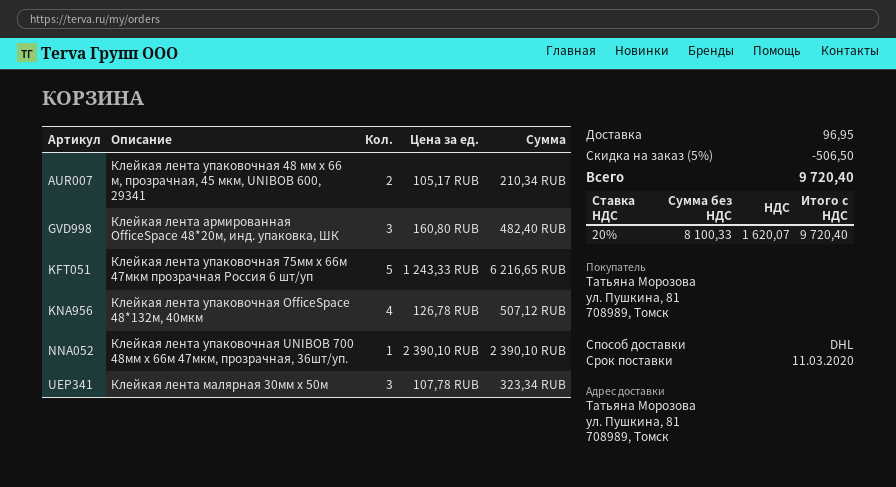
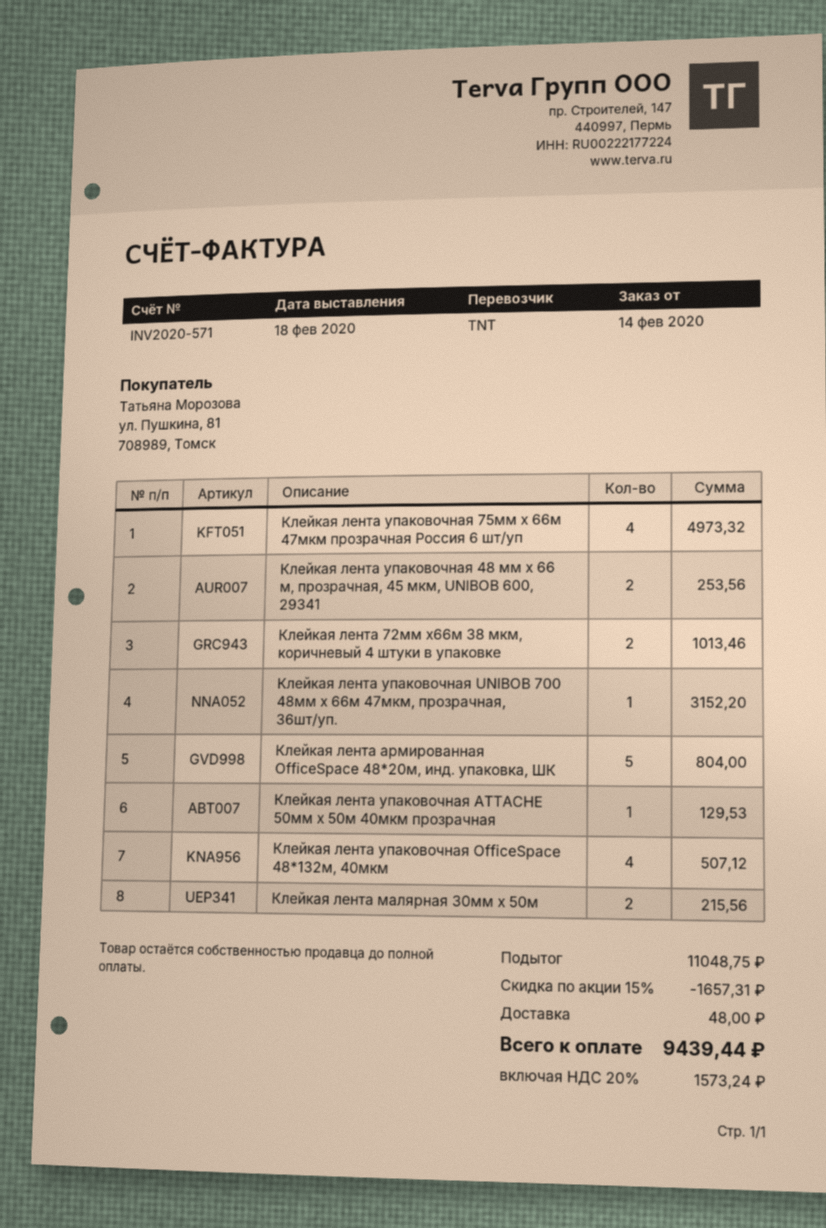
shipping method: DHL -> TNT
Клейкая лента упаковочная 48 мм х 66 м, прозрачная, 45 мкм, UNIBOB 600, 29341: 2 for 210.34 -> 2 for 253.56
Клейкая лента армированная OfficeSpace 48*20м, инд. упаковка, ШК: 3 for 482.40 -> 5 for 804.00
Клейкая лента упаковочная 75мм х 66м 47мкм прозрачная Россия 6 шт/уп: 5 for 6216.65 -> 4 for 4973.32
Клейкая лента упаковочная UNIBOB 700 48мм х 66м 47мкм, прозрачная, 36шт/уп.: 1 for 2390.10 -> 1 for 3152.20
Клейкая лента малярная 30мм х 50м: 3 for 323.34 -> 2 for 215.56
Клейкая лента 72мм х66м 38 мкм, коричневый 4 штуки в упаковке: none -> 2 for 1013.46
Клейкая лента упаковочная ATTACHE 50мм x 50м 40мкм прозрачная: none -> 1 for 129.53
discount: 5% = 506.50 -> 15% = 1657.31
shipping: 96.95 -> 48.00
tax: 20% = 1620.07 -> 20% = 1573.24
total: 9720.40 -> 9439.44

